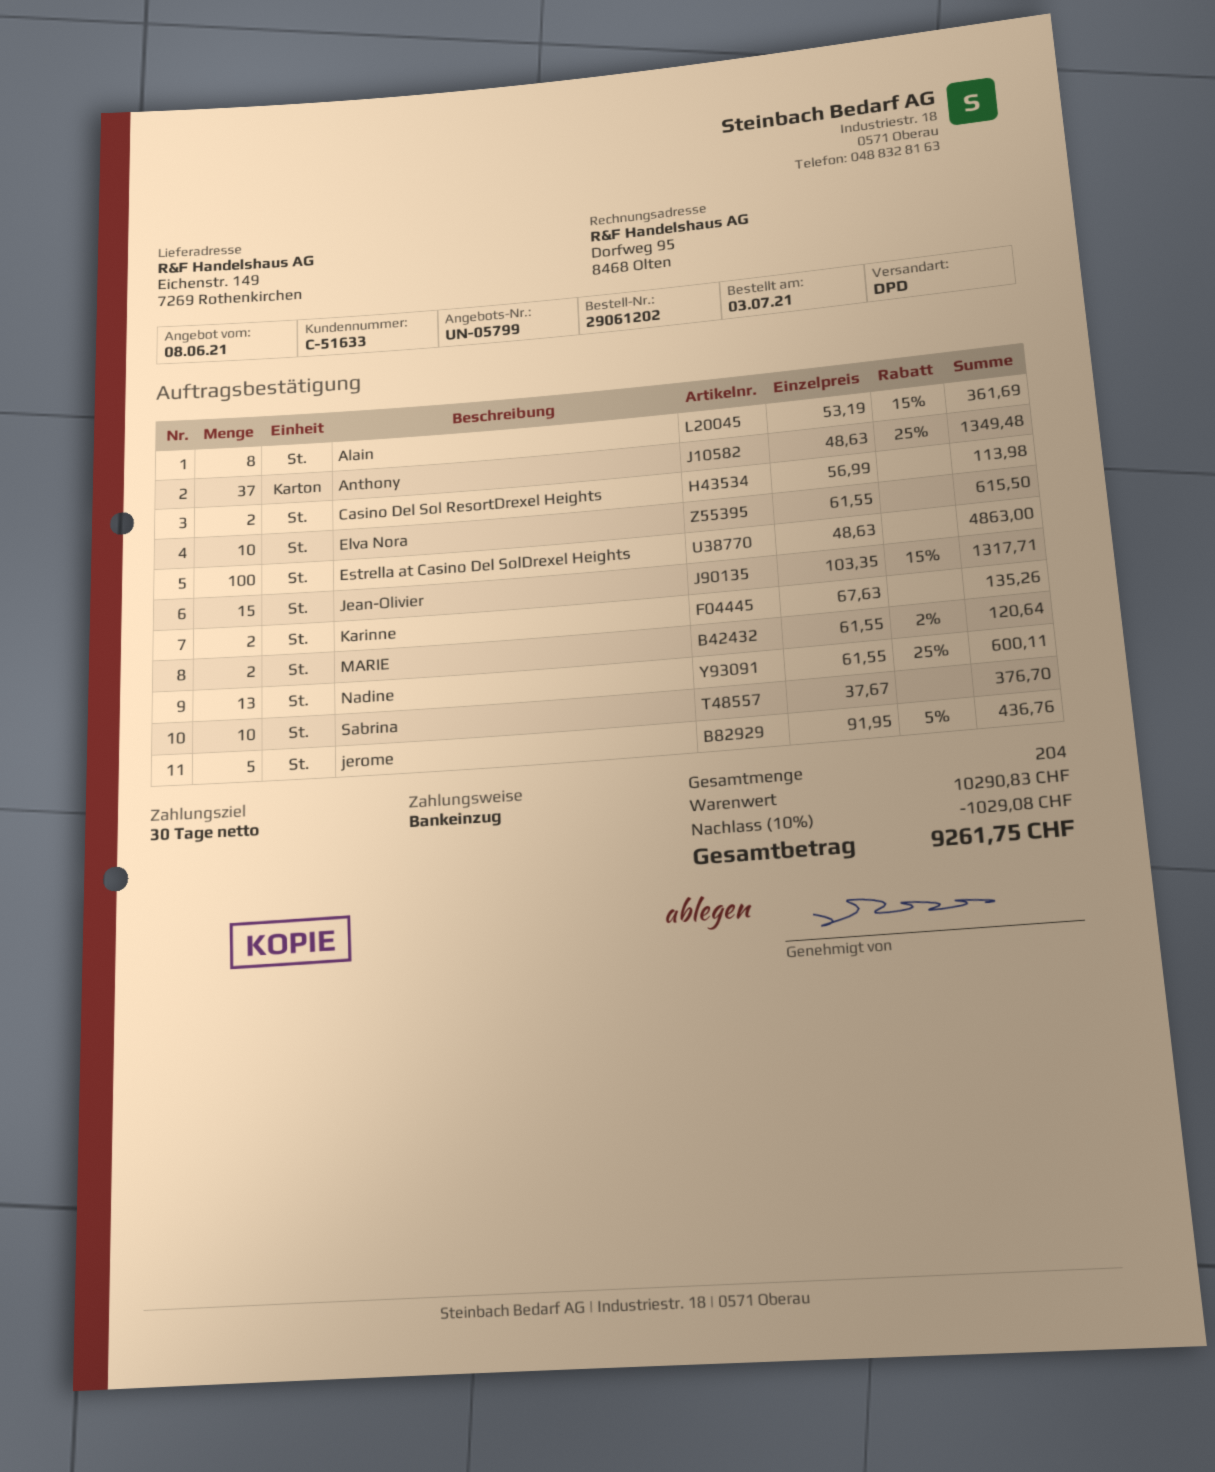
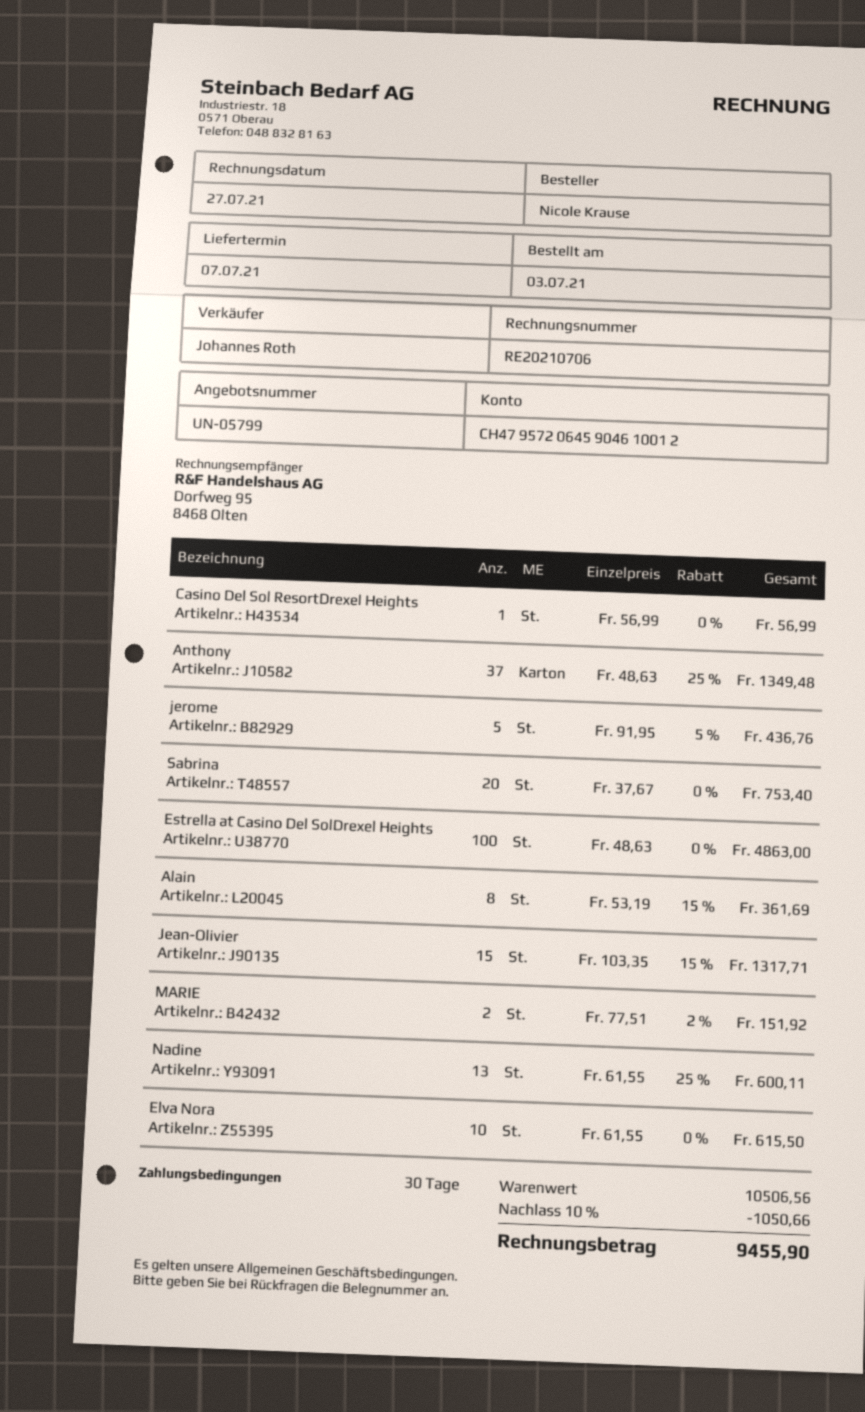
Casino Del Sol ResortDrexel Heights: 2 x 56.99 = 113.98 -> 1 x 56.99 = 56.99
Karinne: 2 x 67.63 = 135.26 -> none
MARIE: 2 x 61.55 - 2% = 120.64 -> 2 x 77.51 - 2% = 151.92
Sabrina: 10 x 37.67 = 376.70 -> 20 x 37.67 = 753.40
subtotal: 10290.83 -> 10506.56
discount: 10% = 1029.08 -> 10% = 1050.66
total: 9261.75 -> 9455.90

